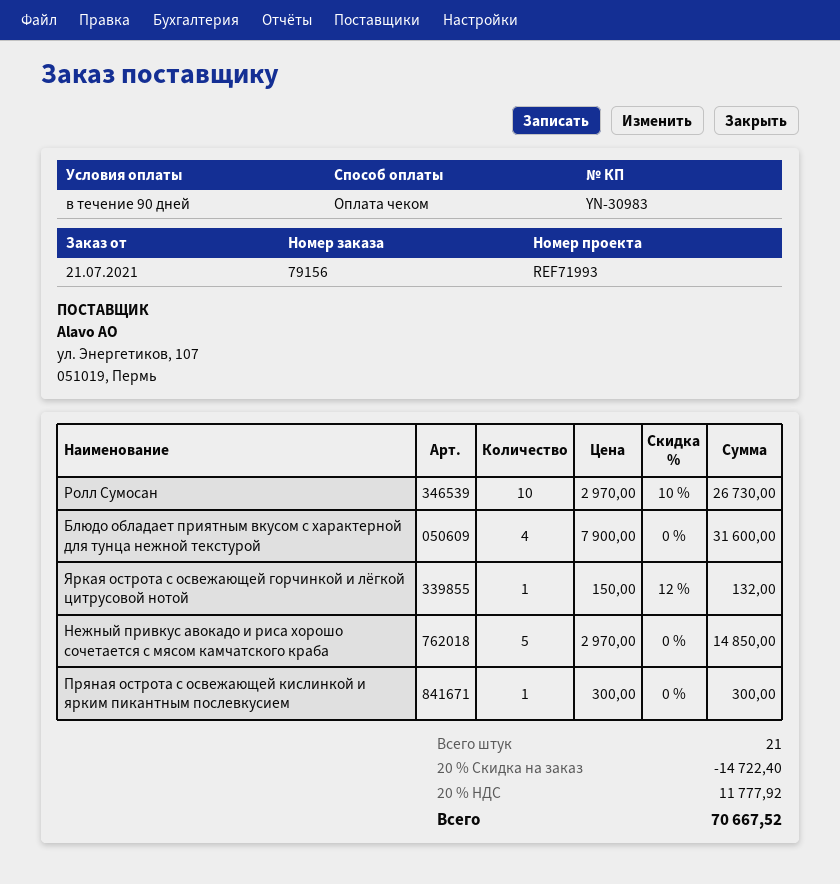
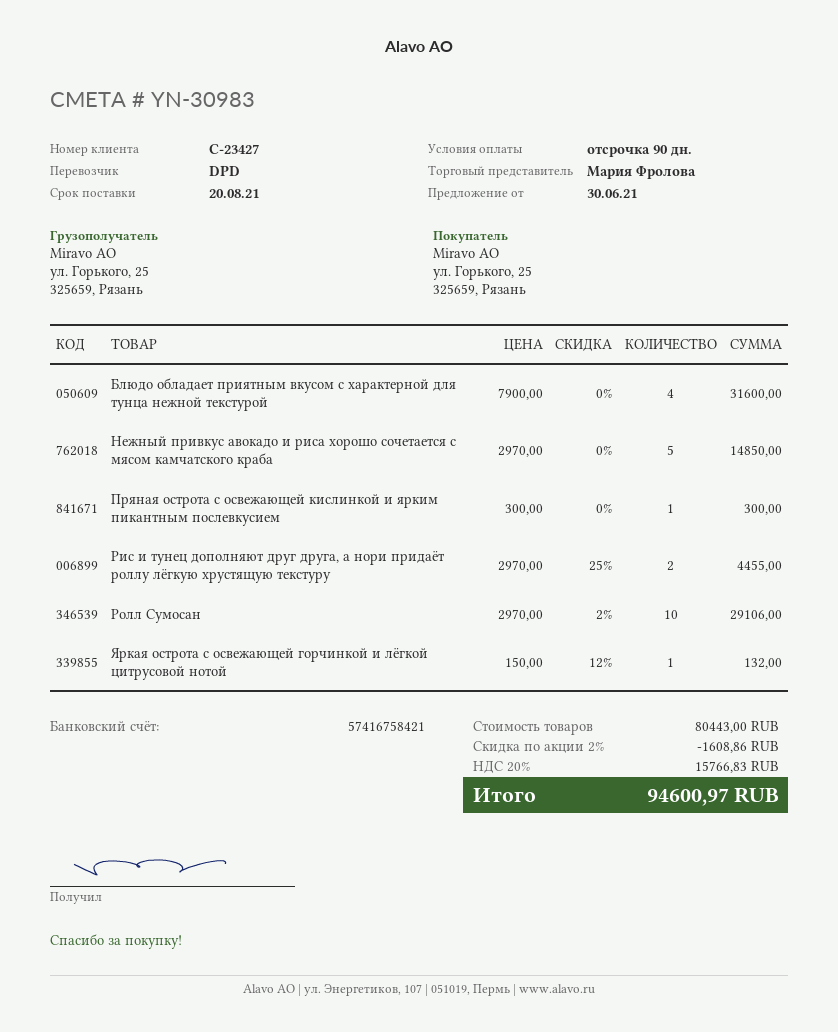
Ролл Сумосан: 10 x 2970.00 - 10% = 26730.00 -> 10 x 2970.00 - 2% = 29106.00
Рис и тунец дополняют друг друга, а нори придаёт роллу лёгкую хрустящую текстуру: none -> 2 x 2970.00 - 25% = 4455.00
discount: 20% = 14722.40 -> 2% = 1608.86
tax: 20% = 11777.92 -> 20% = 15766.83
total: 70667.52 -> 94600.97

